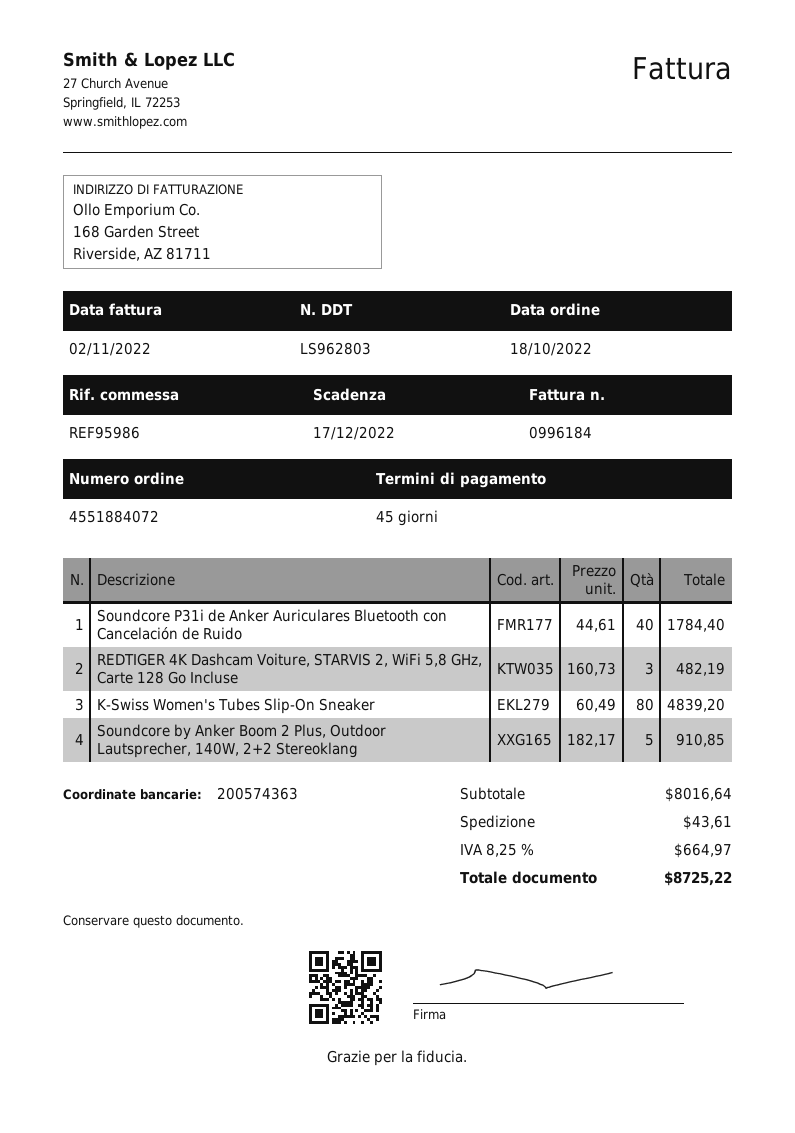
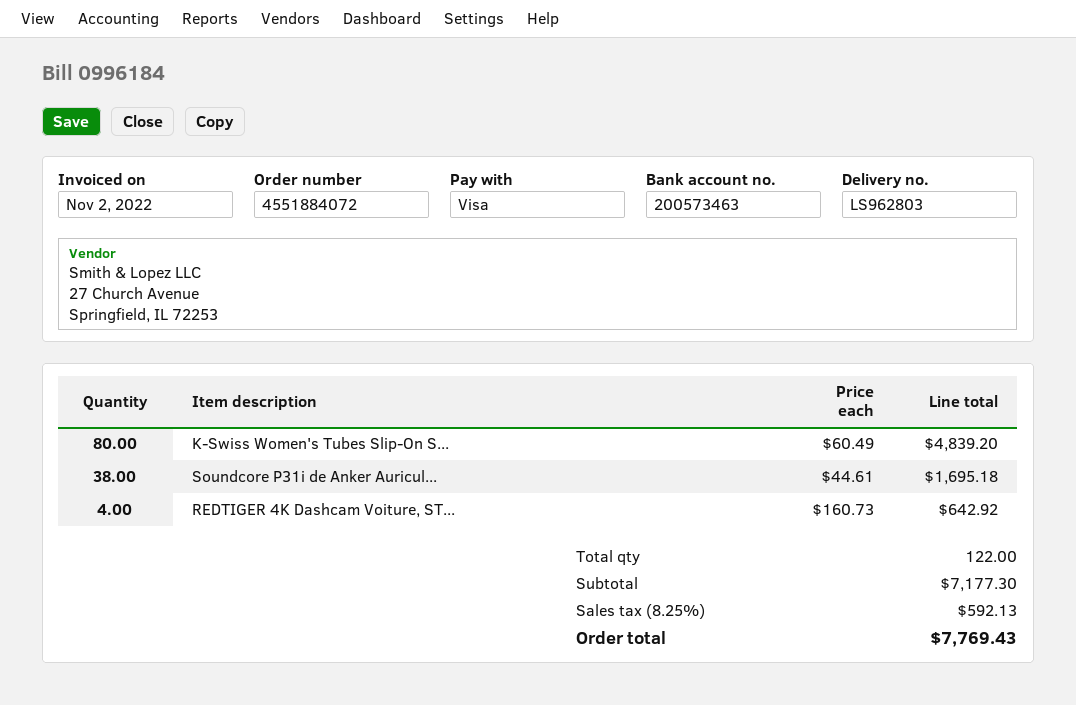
bank account: 200574363 -> 200573463
Soundcore P31i de Anker Auriculares Bluetooth con Cancelación de Ruido: 40 x 44.61 = 1784.40 -> 38 x 44.61 = 1695.18
REDTIGER 4K Dashcam Voiture, STARVIS 2, WiFi 5,8 GHz, Carte 128 Go Incluse: 3 x 160.73 = 482.19 -> 4 x 160.73 = 642.92
Soundcore by Anker Boom 2 Plus, Outdoor Lautsprecher, 140W, 2+2 Stereoklang: 5 x 182.17 = 910.85 -> none
subtotal: 8016.64 -> 7177.30
shipping: 43.61 -> none
tax: 8.25% = 664.97 -> 8.25% = 592.13
total: 8725.22 -> 7769.43

